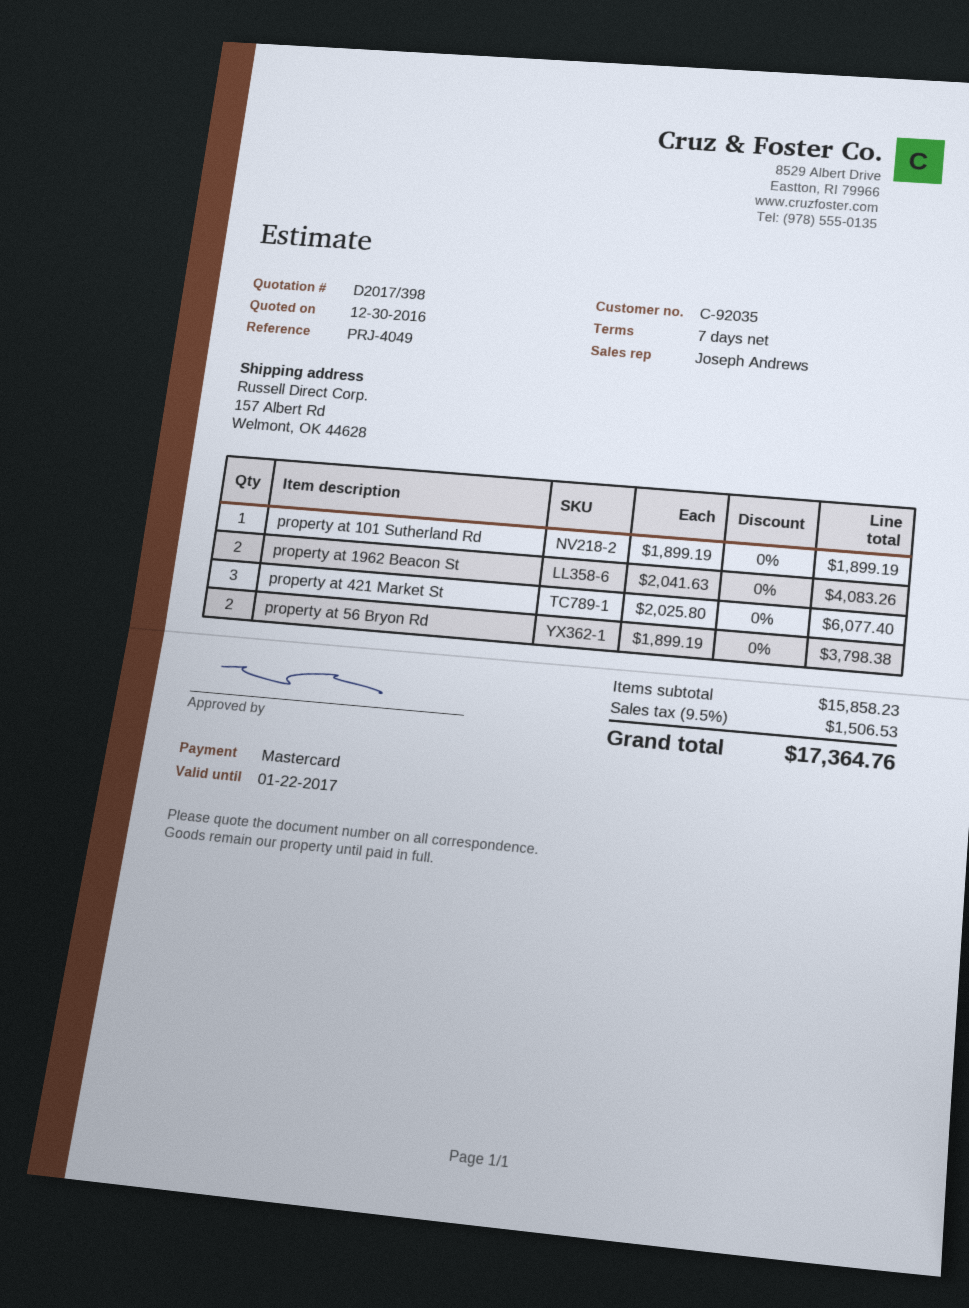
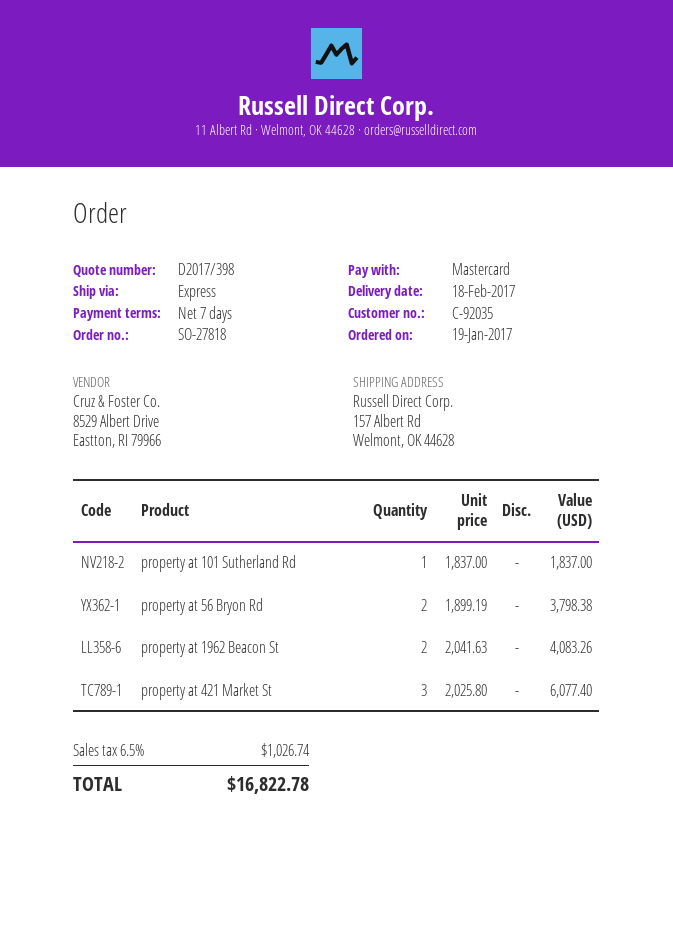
property at 101 Sutherland Rd: 1 x 1899.19 = 1899.19 -> 1 x 1837.00 = 1837.00
tax: 9.5% = 1506.53 -> 6.5% = 1026.74
total: 17364.76 -> 16822.78

